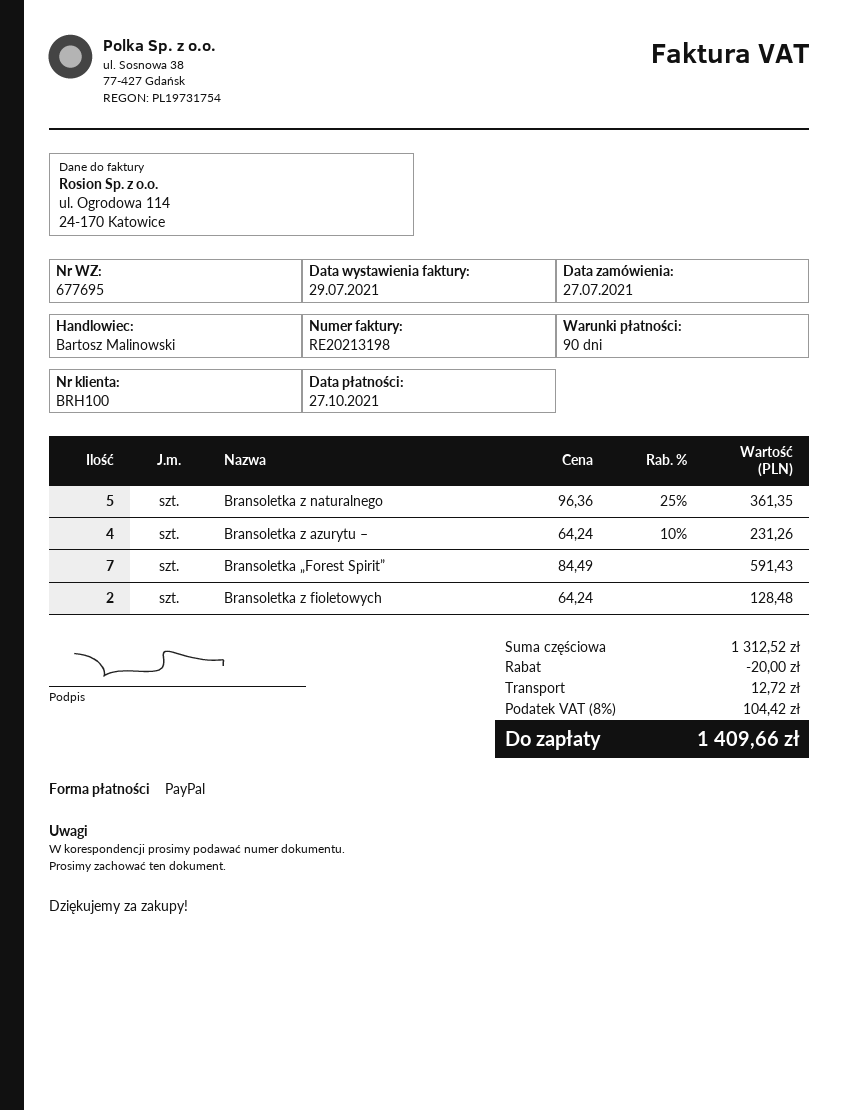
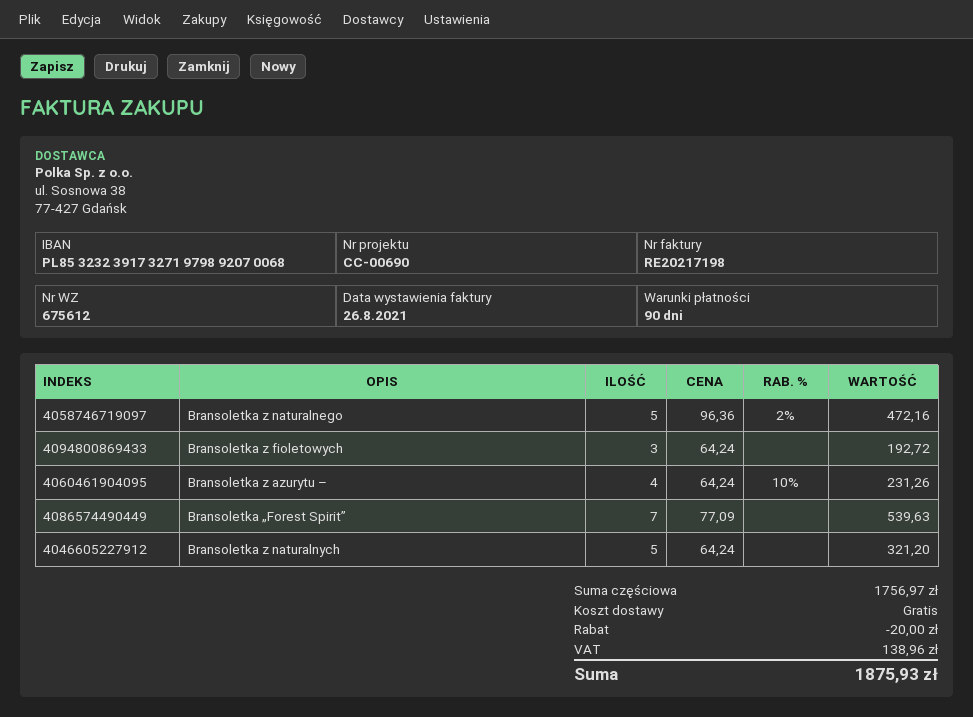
delivery note number: 677695 -> 675612
invoice number: RE20213198 -> RE20217198
invoice date: 2021-07-29 -> 2021-08-26
Bransoletka z naturalnego: 5 x 96.36 - 25% = 361.35 -> 5 x 96.36 - 2% = 472.16
Bransoletka „Forest Spirit”: 7 x 84.49 = 591.43 -> 7 x 77.09 = 539.63
Bransoletka z fioletowych: 2 x 64.24 = 128.48 -> 3 x 64.24 = 192.72
Bransoletka z naturalnych: none -> 5 x 64.24 = 321.20
subtotal: 1312.52 -> 1756.97
shipping: 12.72 -> 0.00
tax: 104.42 -> 138.96
total: 1409.66 -> 1875.93

